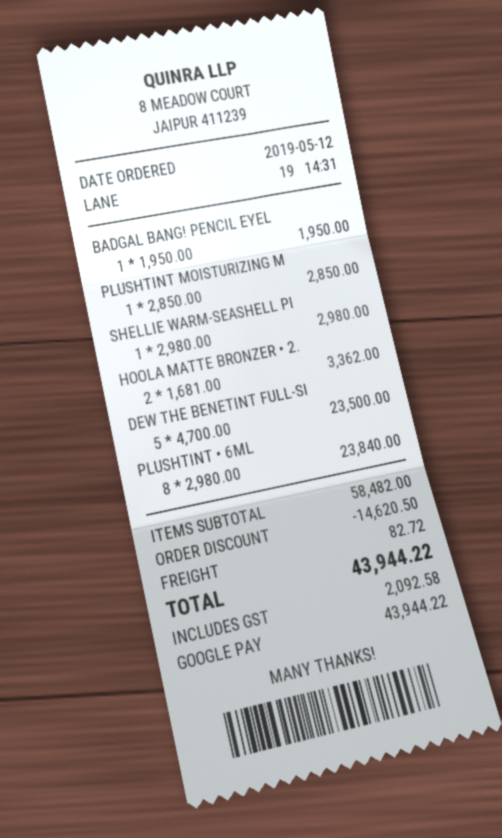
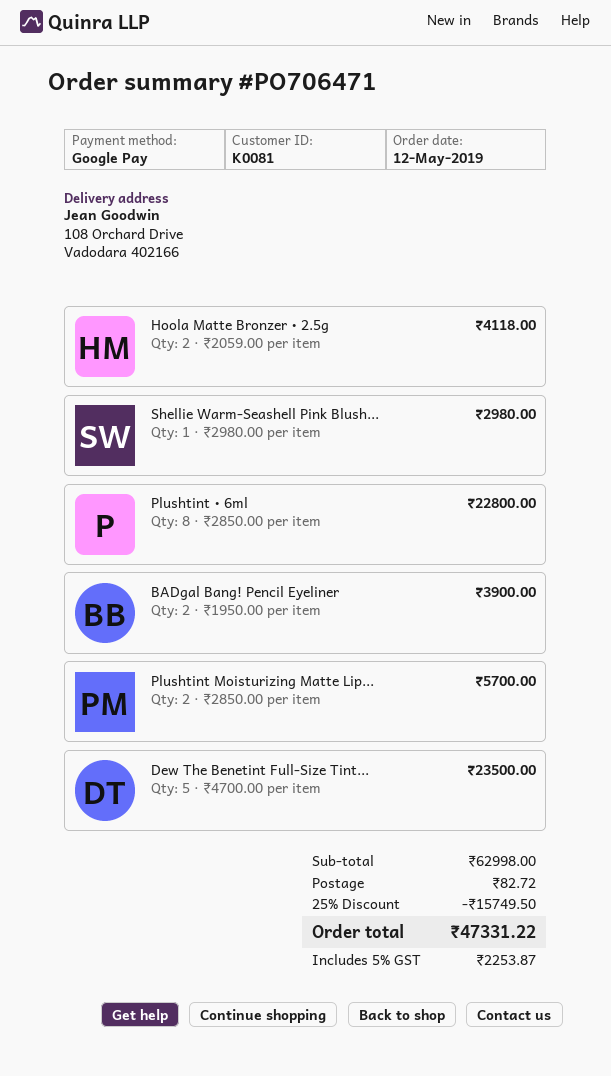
BADGAL BANG! PENCIL EYEL: 1 x 1950.00 = 1950.00 -> 2 x 1950.00 = 3900.00
PLUSHTINT MOISTURIZING M: 1 x 2850.00 = 2850.00 -> 2 x 2850.00 = 5700.00
HOOLA MATTE BRONZER • 2.: 2 x 1681.00 = 3362.00 -> 2 x 2059.00 = 4118.00
PLUSHTINT • 6ML: 8 x 2980.00 = 23840.00 -> 8 x 2850.00 = 22800.00
subtotal: 58482.00 -> 62998.00
discount: 14620.50 -> 15749.50
tax: 2092.58 -> 2253.87
total: 43944.22 -> 47331.22

